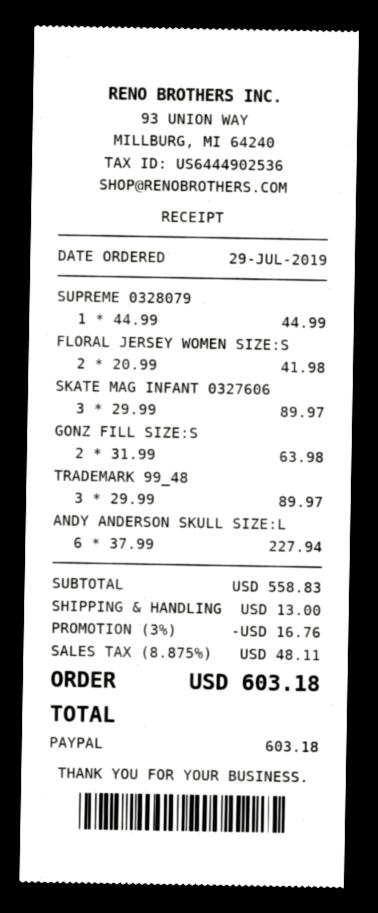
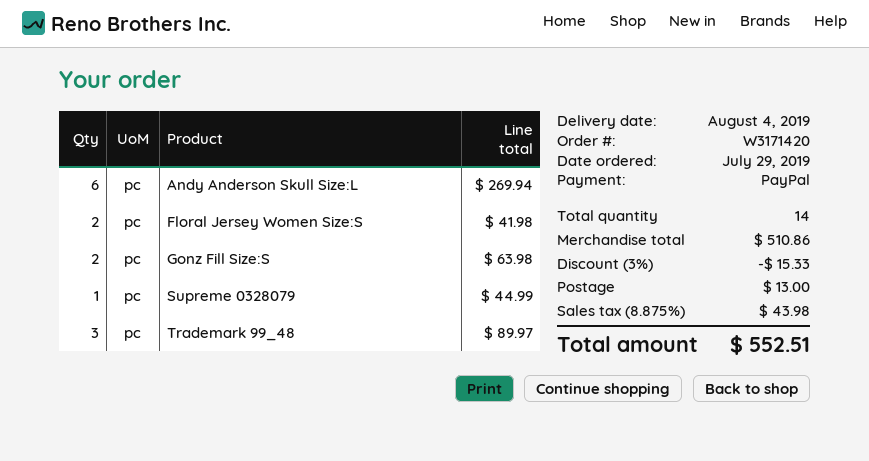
SKATE MAG INFANT 0327606: 3 for 89.97 -> none
ANDY ANDERSON SKULL SIZE:L: 6 for 227.94 -> 6 for 269.94
subtotal: 558.83 -> 510.86
discount: 3% = 16.76 -> 3% = 15.33
tax: 8.875% = 48.11 -> 8.875% = 43.98
total: 603.18 -> 552.51

